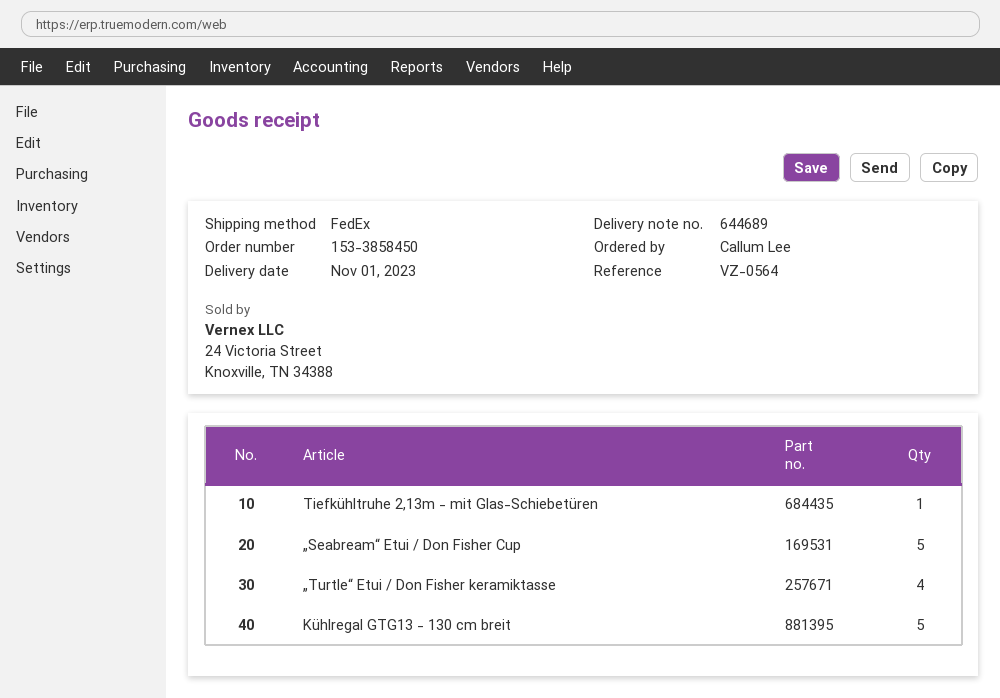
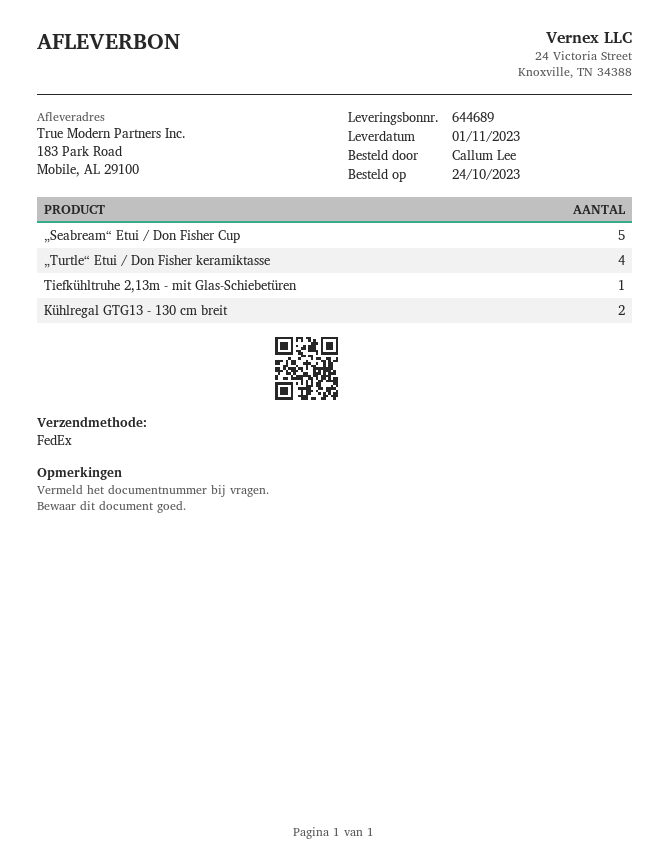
Kühlregal GTG13 - 130 cm breit: 5 -> 2

